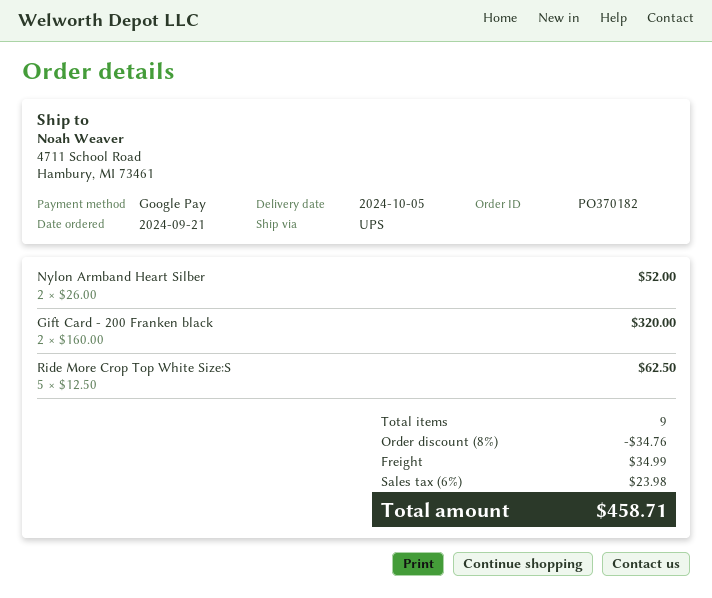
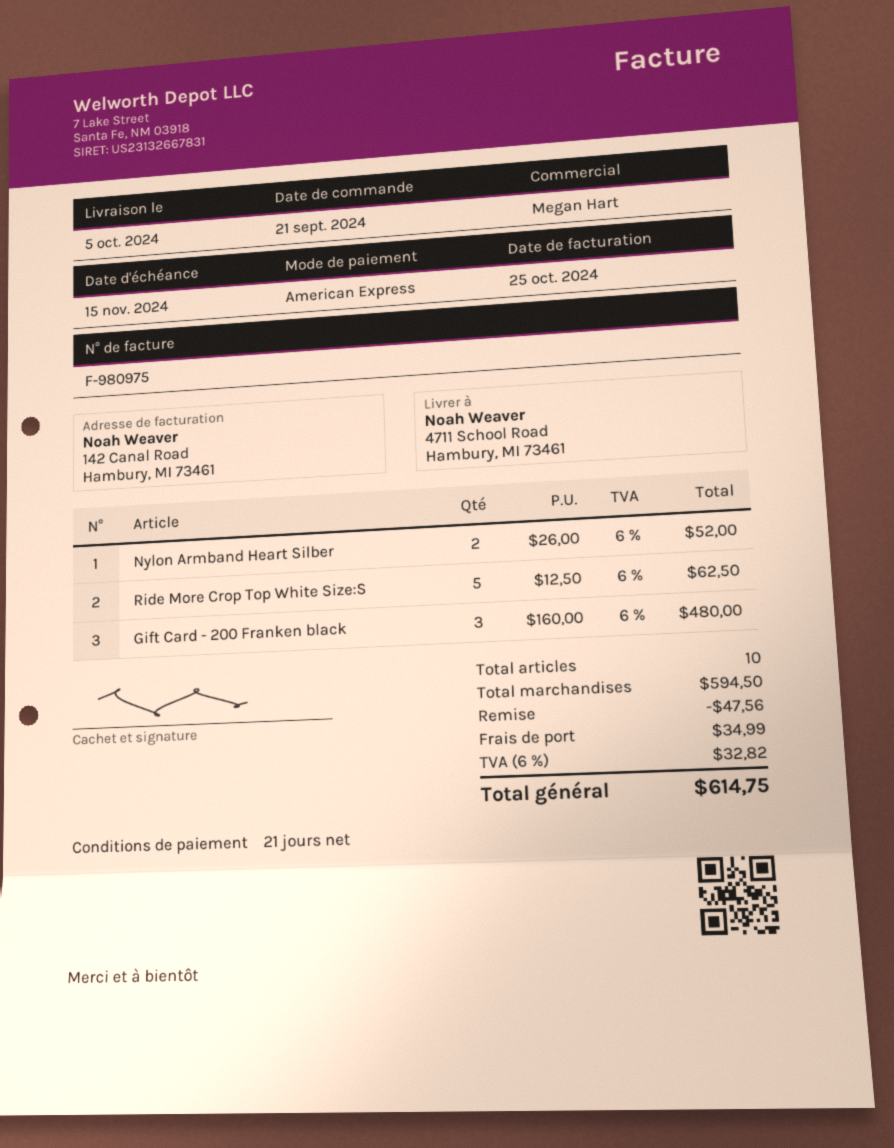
payment method: Google Pay -> American Express
Gift Card - 200 Franken black: 2 x 160.00 = 320.00 -> 3 x 160.00 = 480.00
total quantity: 9 -> 10
discount: 34.76 -> 47.56
tax: 6% = 23.98 -> 6% = 32.82
total: 458.71 -> 614.75

